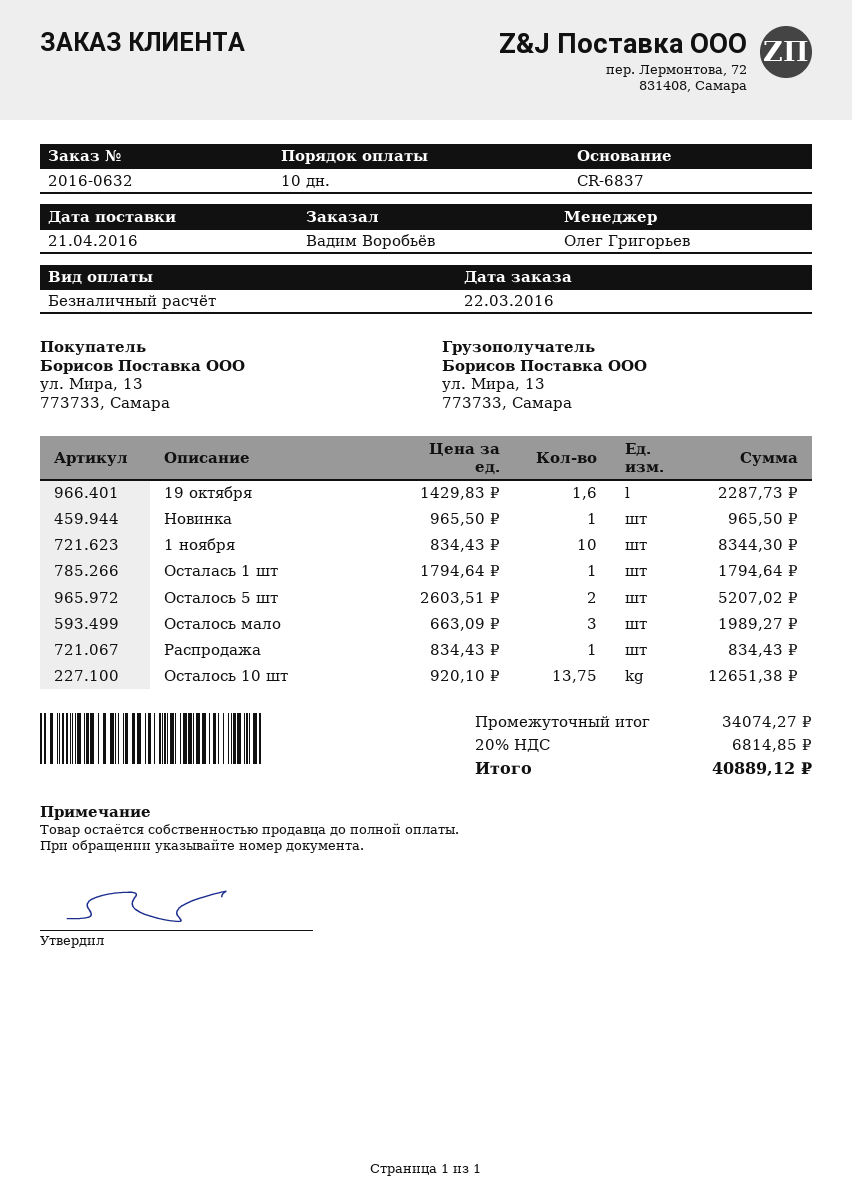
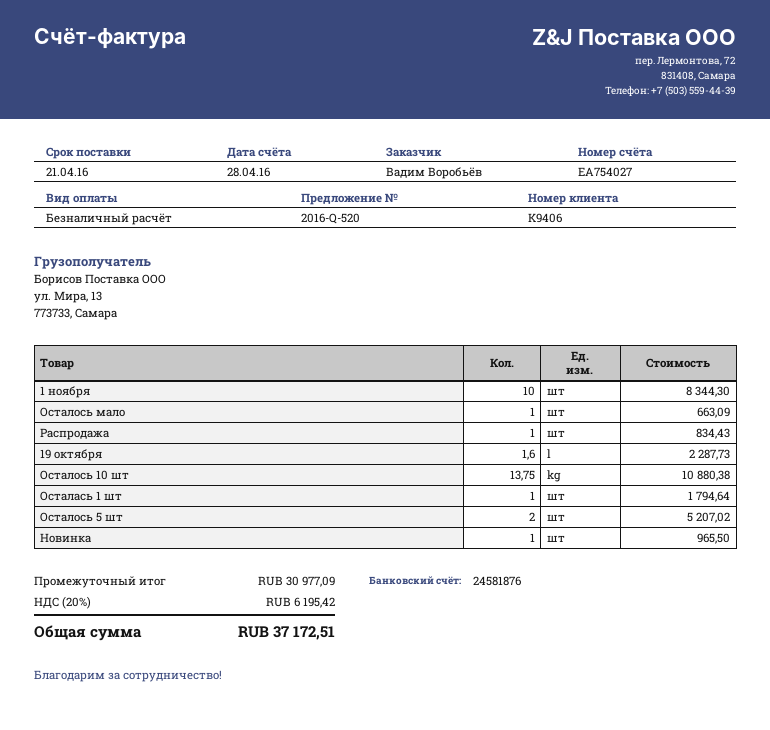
Осталось мало: 3 for 1989.27 -> 1 for 663.09
Осталось 10 шт: 13.75 for 12651.38 -> 13.75 for 10880.38
subtotal: 34074.27 -> 30977.09
tax: 20% = 6814.85 -> 20% = 6195.42
total: 40889.12 -> 37172.51

